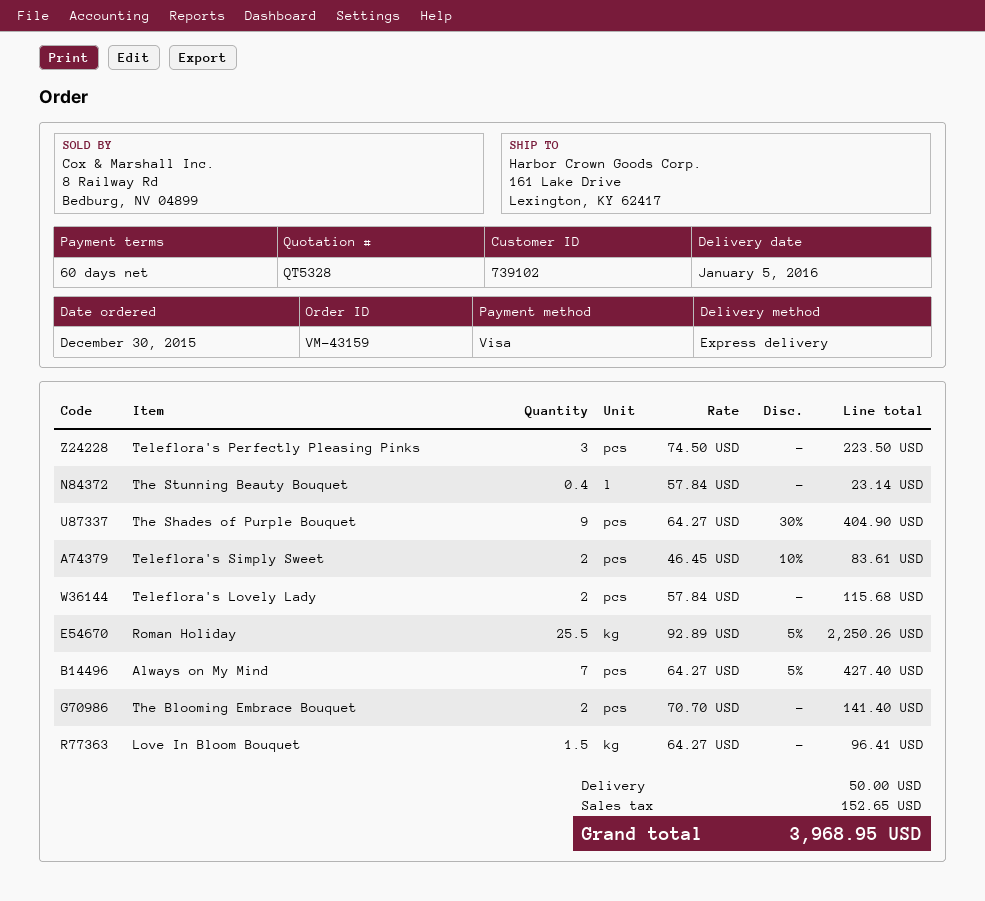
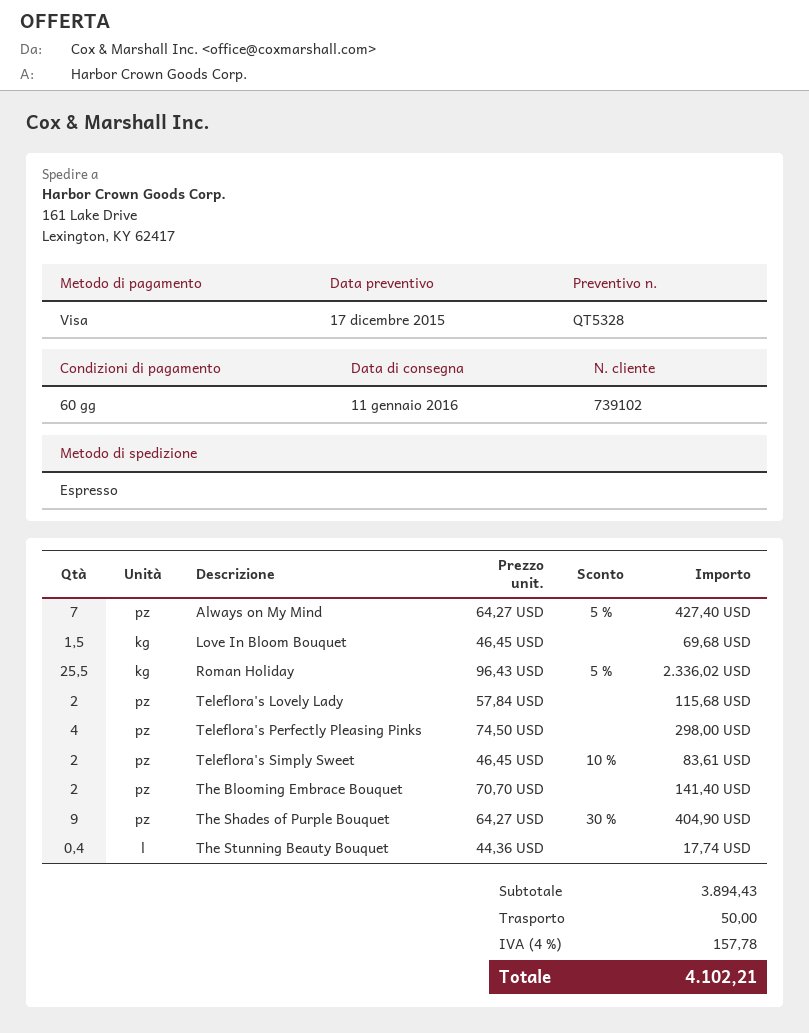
delivery date: 2016-01-05 -> 2016-01-11
Teleflora's Perfectly Pleasing Pinks: 3 x 74.50 = 223.50 -> 4 x 74.50 = 298.00
The Stunning Beauty Bouquet: 0.4 x 57.84 = 23.14 -> 0.4 x 44.36 = 17.74
Roman Holiday: 25.5 x 92.89 - 5% = 2250.26 -> 25.5 x 96.43 - 5% = 2336.02
Love In Bloom Bouquet: 1.5 x 64.27 = 96.41 -> 1.5 x 46.45 = 69.68
tax: 152.65 -> 157.78
total: 3968.95 -> 4102.21

